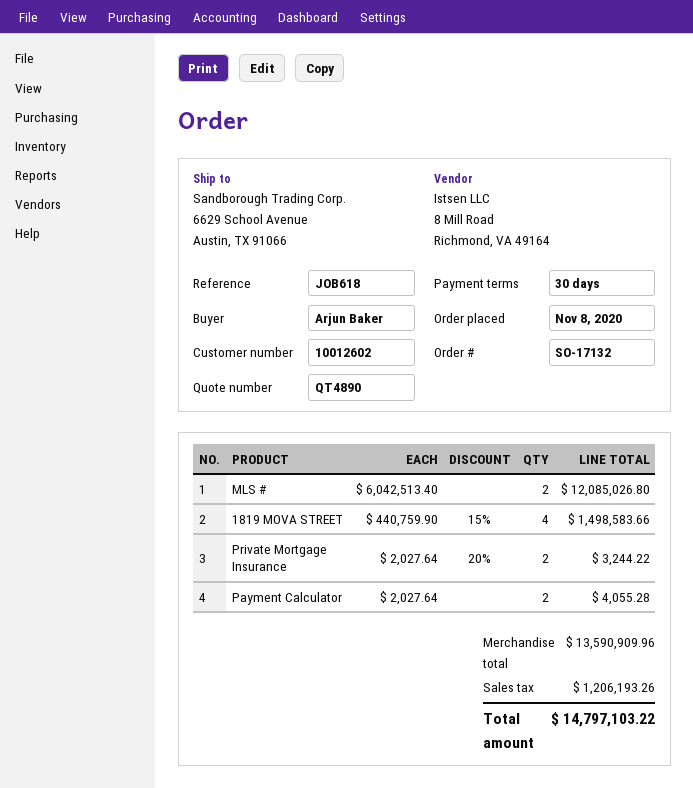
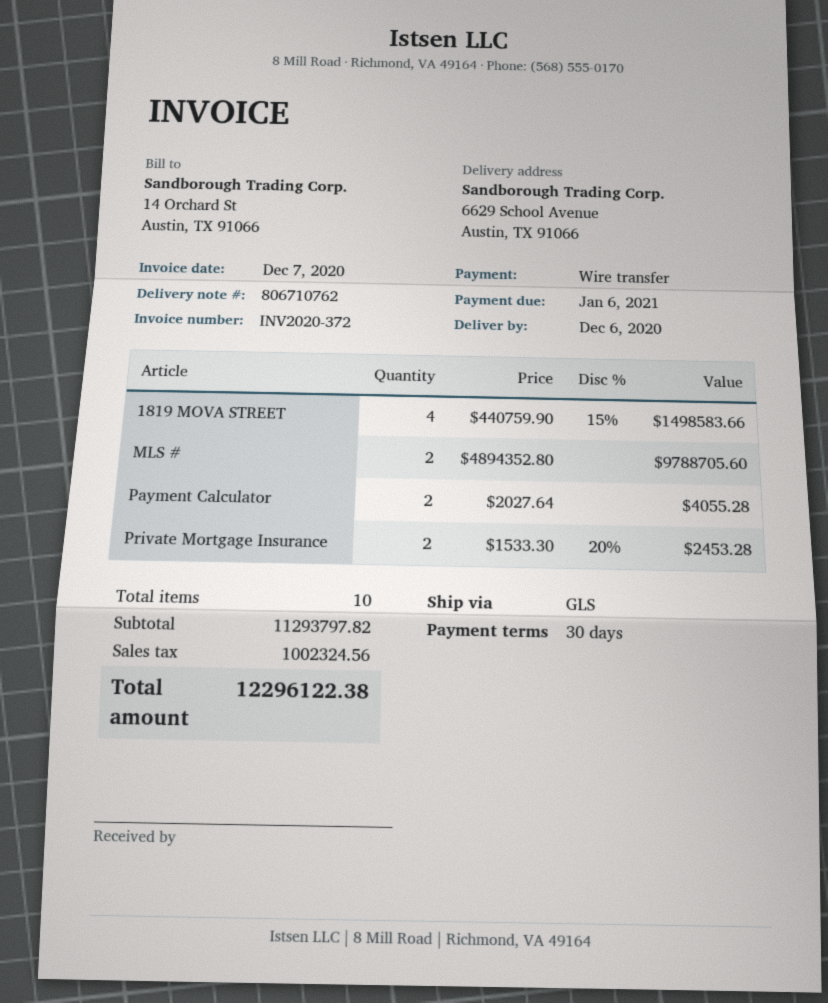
MLS #: 2 x 6042513.40 = 12085026.80 -> 2 x 4894352.80 = 9788705.60
Private Mortgage Insurance: 2 x 2027.64 - 20% = 3244.22 -> 2 x 1533.30 - 20% = 2453.28
subtotal: 13590909.96 -> 11293797.82
tax: 1206193.26 -> 1002324.56
total: 14797103.22 -> 12296122.38

